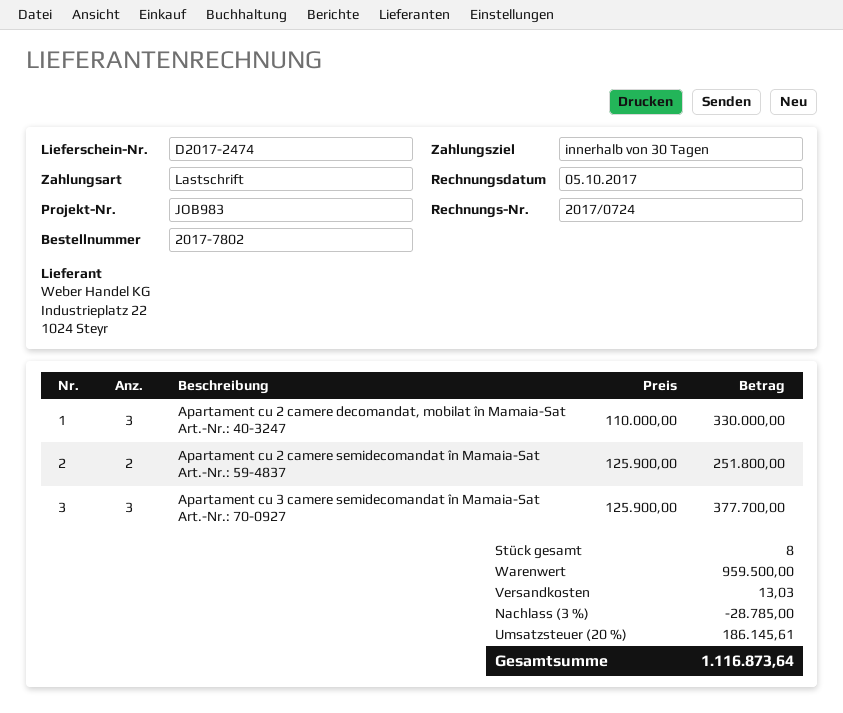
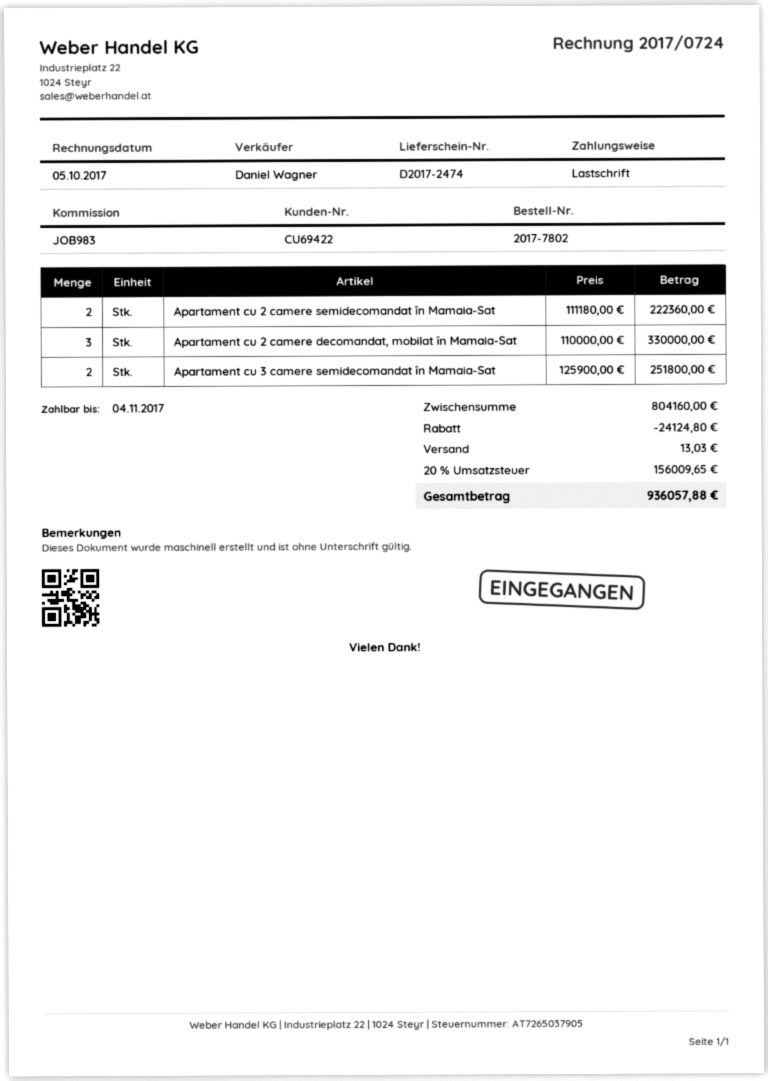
Apartament cu 2 camere semidecomandat în Mamaia-Sat: 2 x 125900.00 = 251800.00 -> 2 x 111180.00 = 222360.00
Apartament cu 3 camere semidecomandat în Mamaia-Sat: 3 x 125900.00 = 377700.00 -> 2 x 125900.00 = 251800.00
subtotal: 959500.00 -> 804160.00
discount: 28785.00 -> 24124.80
tax: 20% = 186145.61 -> 20% = 156009.65
total: 1116873.64 -> 936057.88

